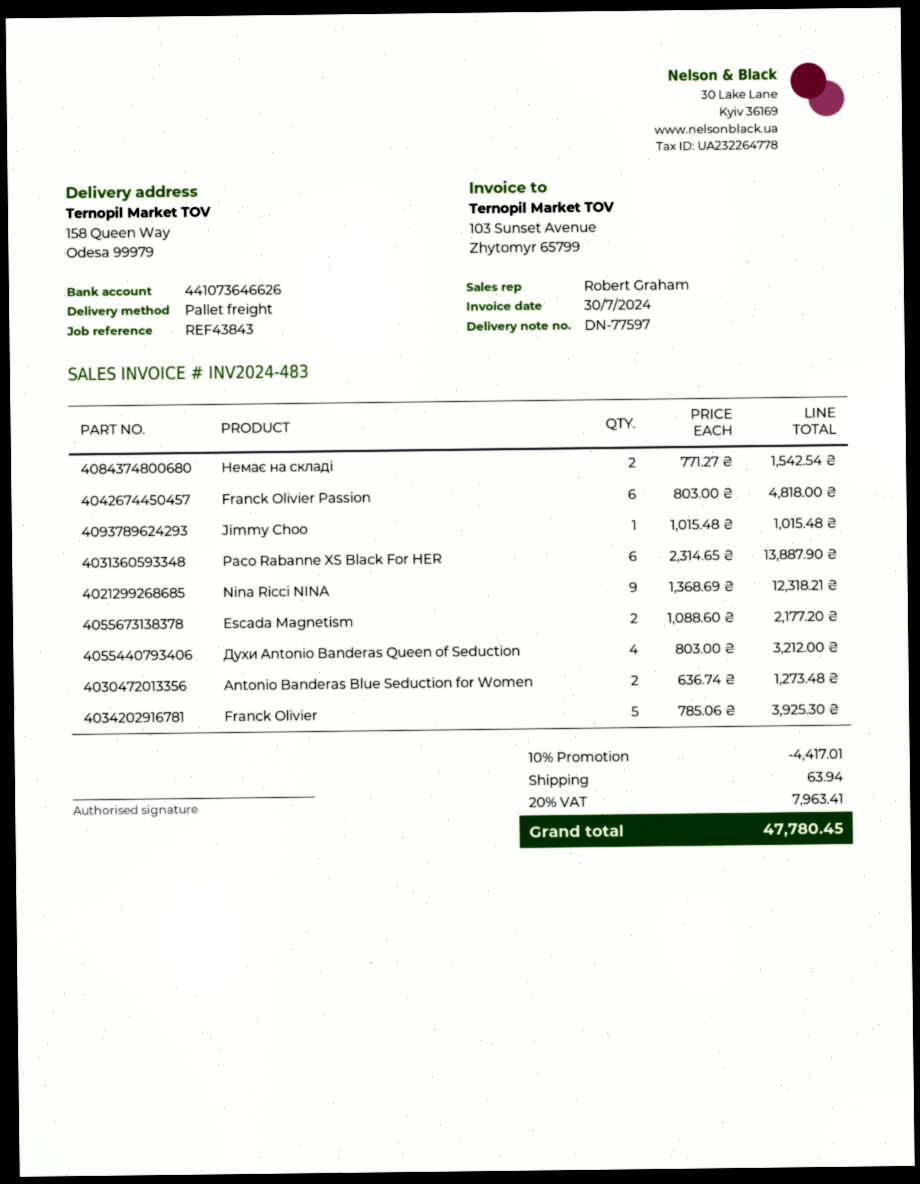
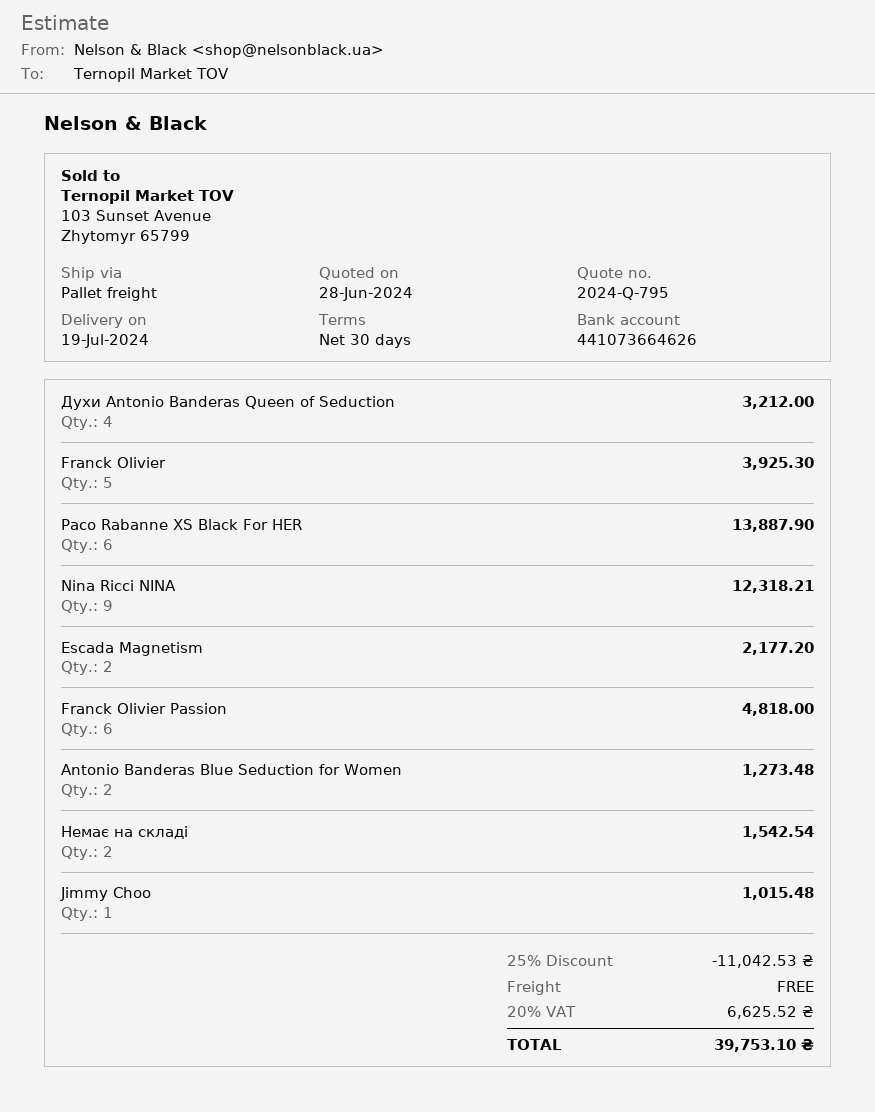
bank account: 441073646626 -> 441073664626
discount: 10% = 4417.01 -> 25% = 11042.53
shipping: 63.94 -> 0.00
tax: 20% = 7963.41 -> 20% = 6625.52
total: 47780.45 -> 39753.10

